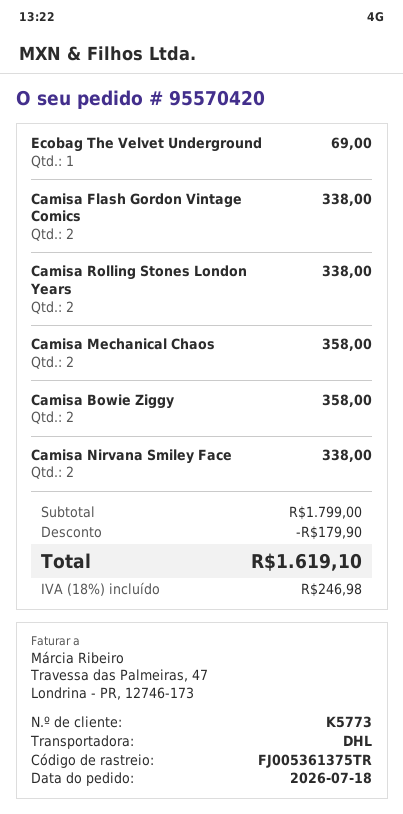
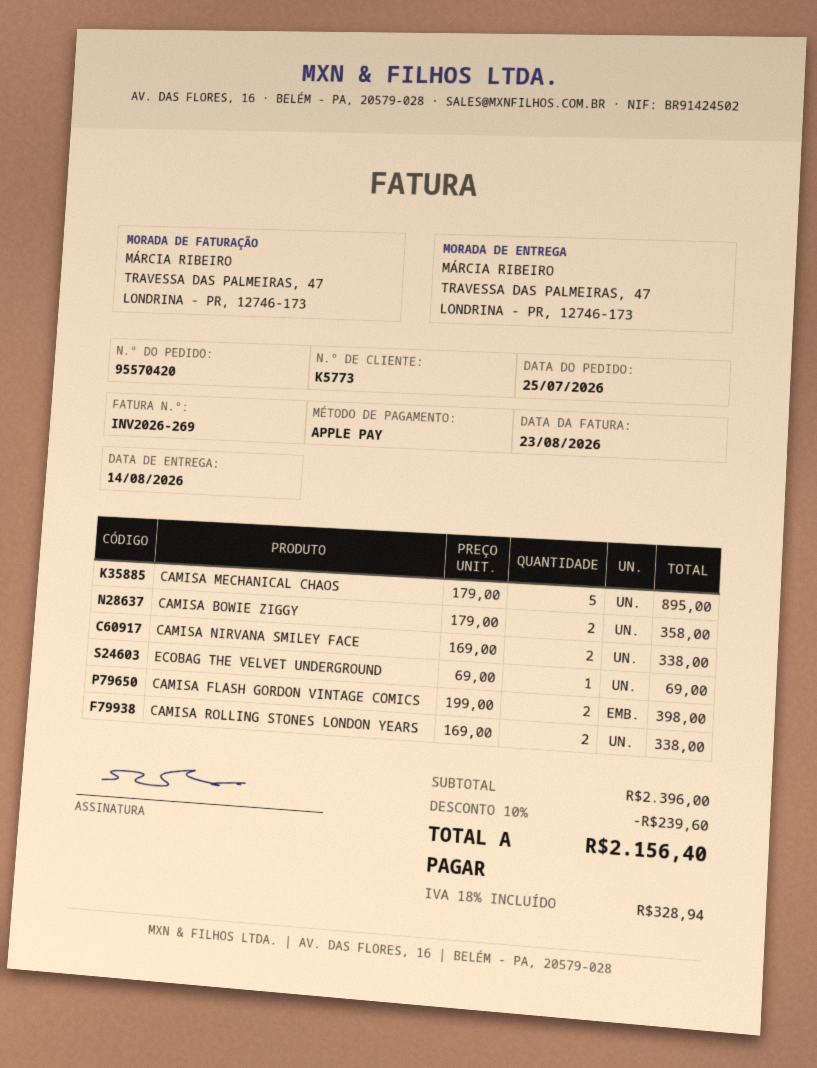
order date: 2026-07-18 -> 2026-07-25
Camisa Flash Gordon Vintage Comics: 2 for 338.00 -> 2 for 398.00
Camisa Mechanical Chaos: 2 for 358.00 -> 5 for 895.00
subtotal: 1799.00 -> 2396.00
discount: 179.90 -> 239.60
tax: 18% = 246.98 -> 18% = 328.94
total: 1619.10 -> 2156.40

